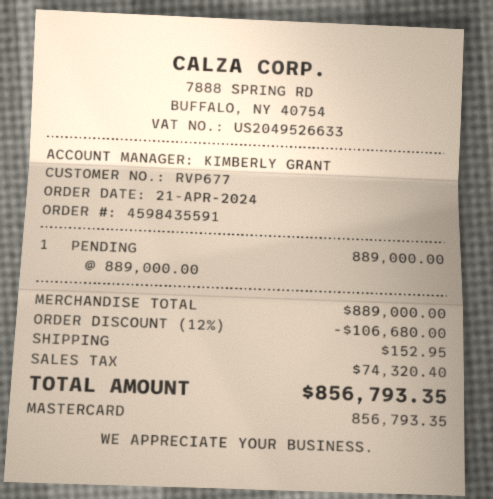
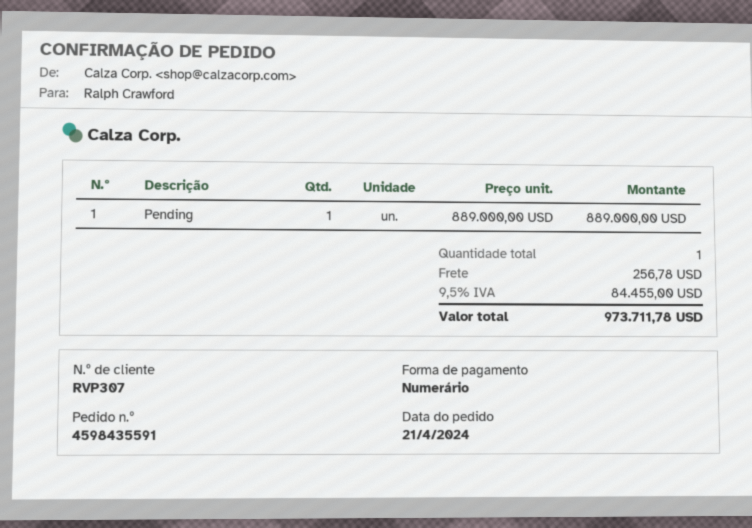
customer number: RVP677 -> RVP307
payment method: Mastercard -> cash
discount: 12% = 106680.00 -> none
shipping: 152.95 -> 256.78
tax: 74320.40 -> 84455.00
total: 856793.35 -> 973711.78

